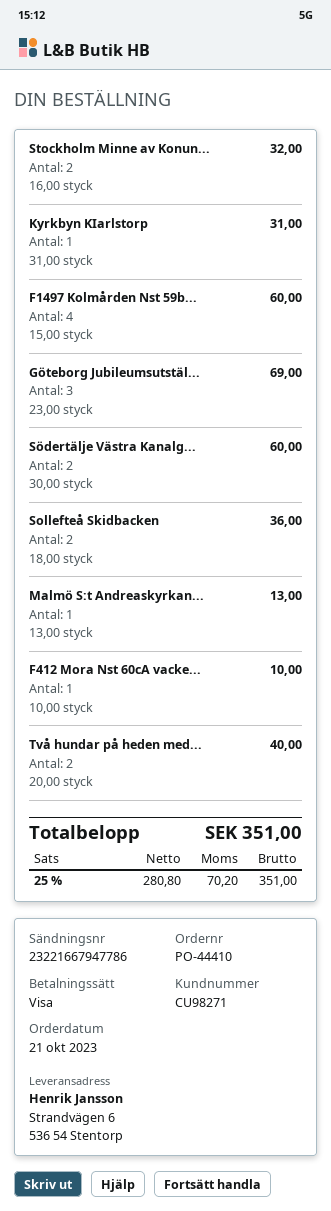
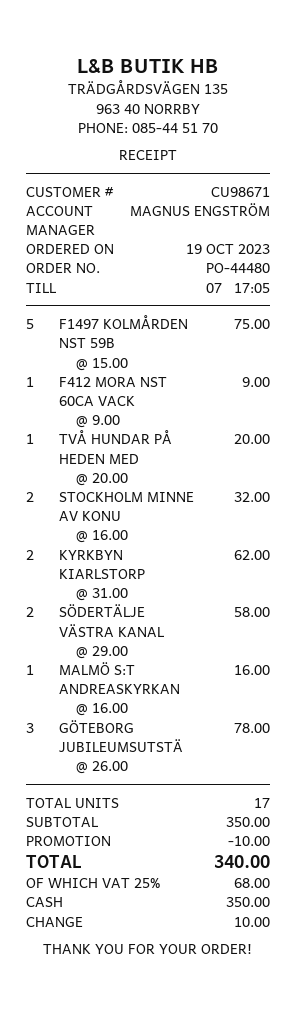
order number: PO-44410 -> PO-44480
order date: 2023-10-21 -> 2023-10-19
customer number: CU98271 -> CU98671
payment method: Visa -> cash
Kyrkbyn KIarlstorp: 1 x 31.00 = 31.00 -> 2 x 31.00 = 62.00
F1497 Kolmården Nst 59b...: 4 x 15.00 = 60.00 -> 5 x 15.00 = 75.00
Göteborg Jubileumsutstäl...: 3 x 23.00 = 69.00 -> 3 x 26.00 = 78.00
Södertälje Västra Kanalg...: 2 x 30.00 = 60.00 -> 2 x 29.00 = 58.00
Sollefteå Skidbacken: 2 x 18.00 = 36.00 -> none
Malmö S:t Andreaskyrkan...: 1 x 13.00 = 13.00 -> 1 x 16.00 = 16.00
F412 Mora Nst 60cA vacke...: 1 x 10.00 = 10.00 -> 1 x 9.00 = 9.00
Två hundar på heden med...: 2 x 20.00 = 40.00 -> 1 x 20.00 = 20.00
discount: none -> 10.00
tax: 25% = 70.20 -> 25% = 68.00
total: 351.00 -> 340.00

